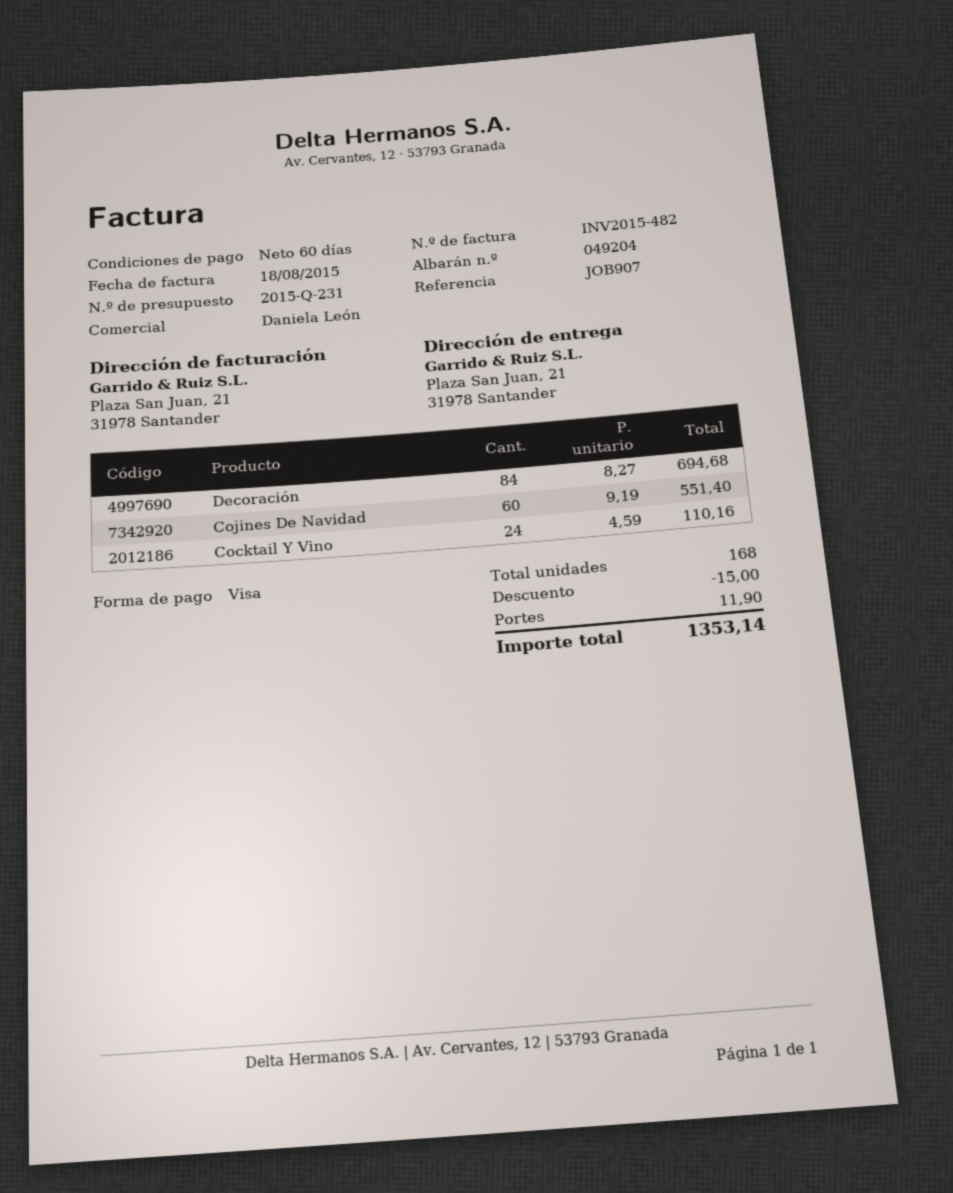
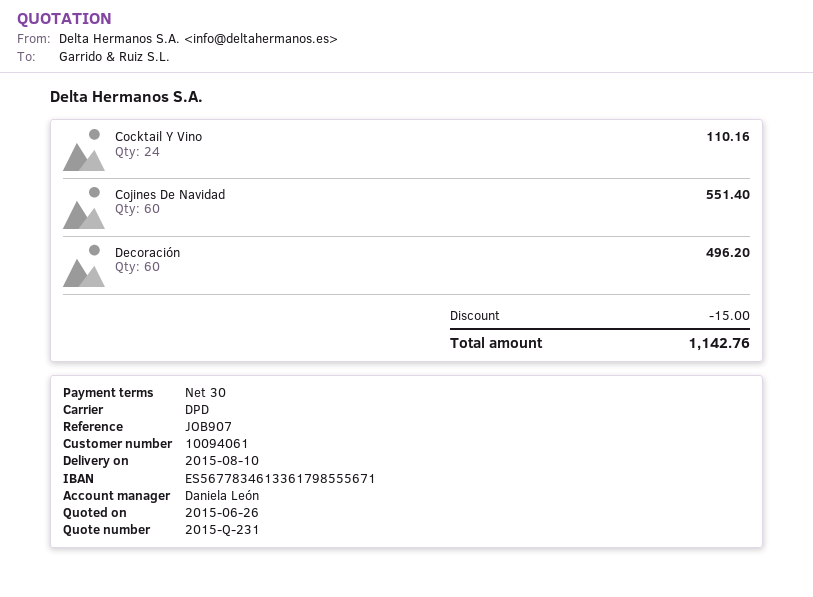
payment terms: 60 days -> 30 days
Decoración: 84 for 694.68 -> 60 for 496.20
shipping: 11.90 -> none
total: 1353.14 -> 1142.76

